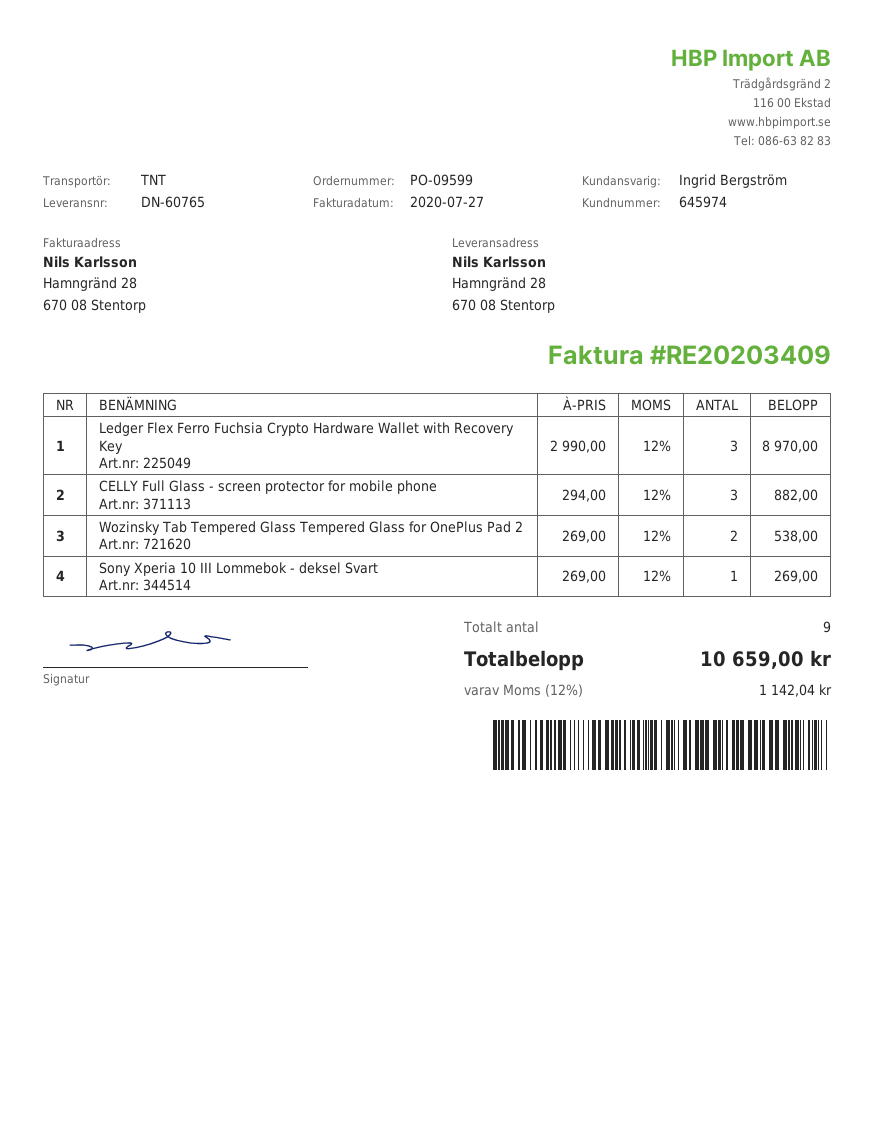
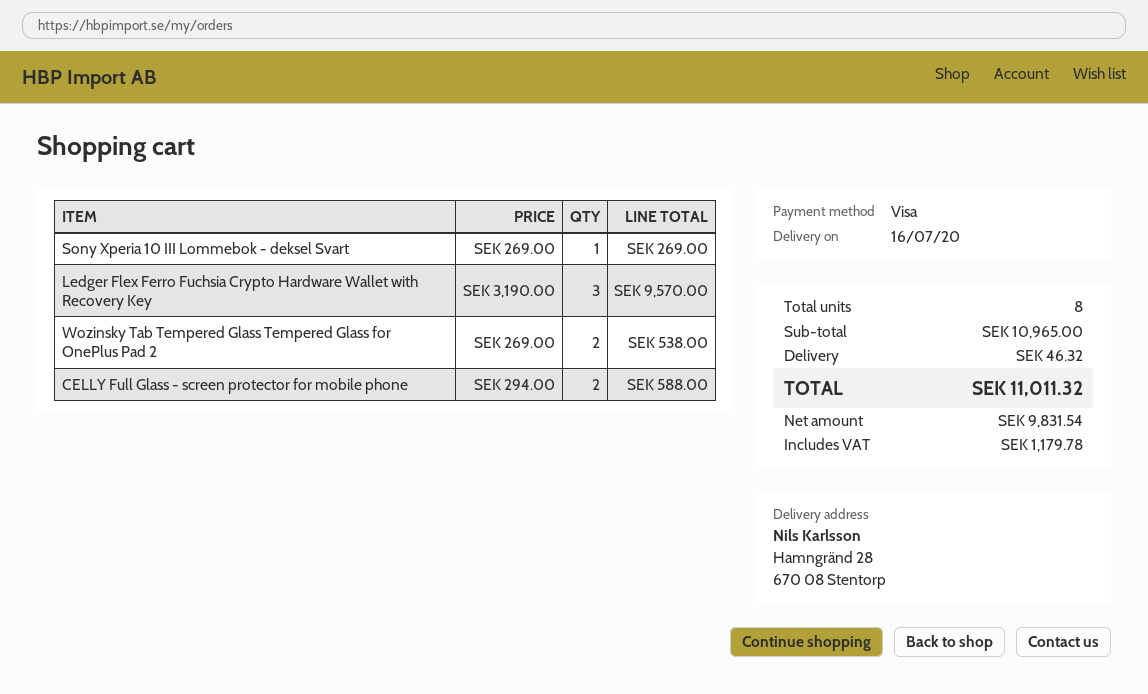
Ledger Flex Ferro Fuchsia Crypto Hardware Wallet with Recovery Key: 3 x 2990.00 = 8970.00 -> 3 x 3190.00 = 9570.00
CELLY Full Glass - screen protector for mobile phone: 3 x 294.00 = 882.00 -> 2 x 294.00 = 588.00
total quantity: 9 -> 8
shipping: none -> 46.32
tax: 1142.04 -> 1179.78
total: 10659.00 -> 11011.32

